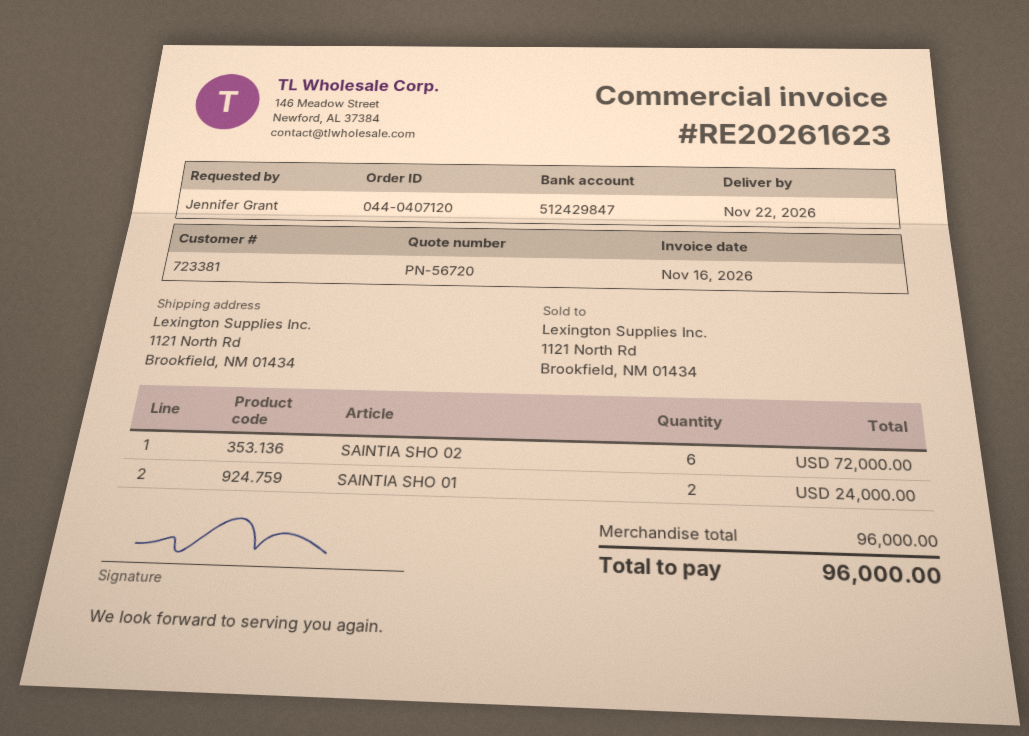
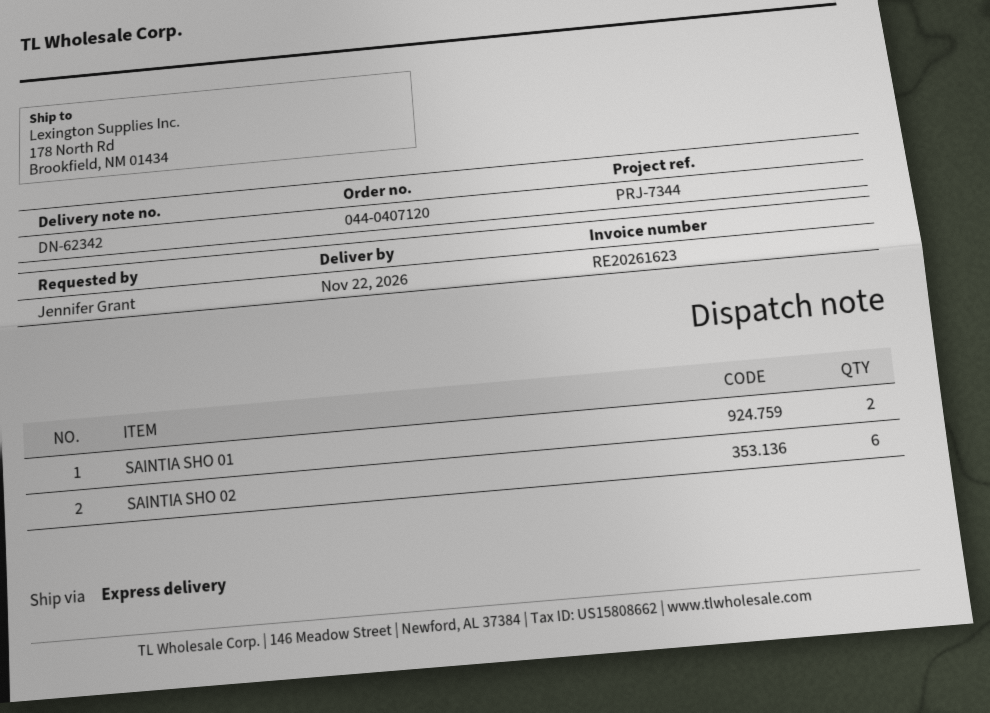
ship to: 1121 North Rd, Brookfield, NM 01434 -> 178 North Rd, Brookfield, NM 01434

